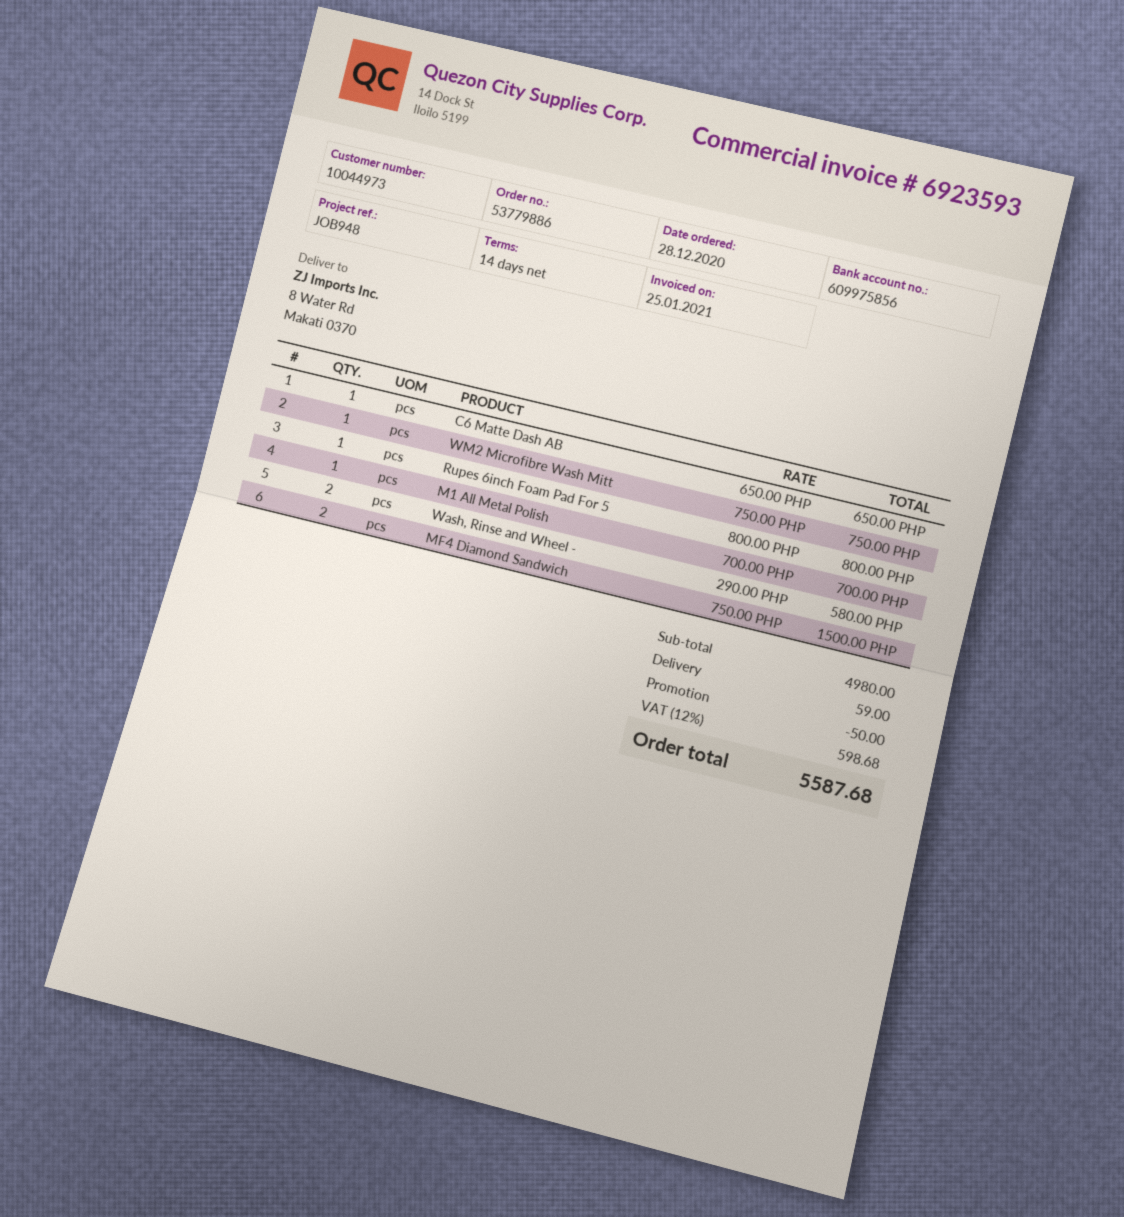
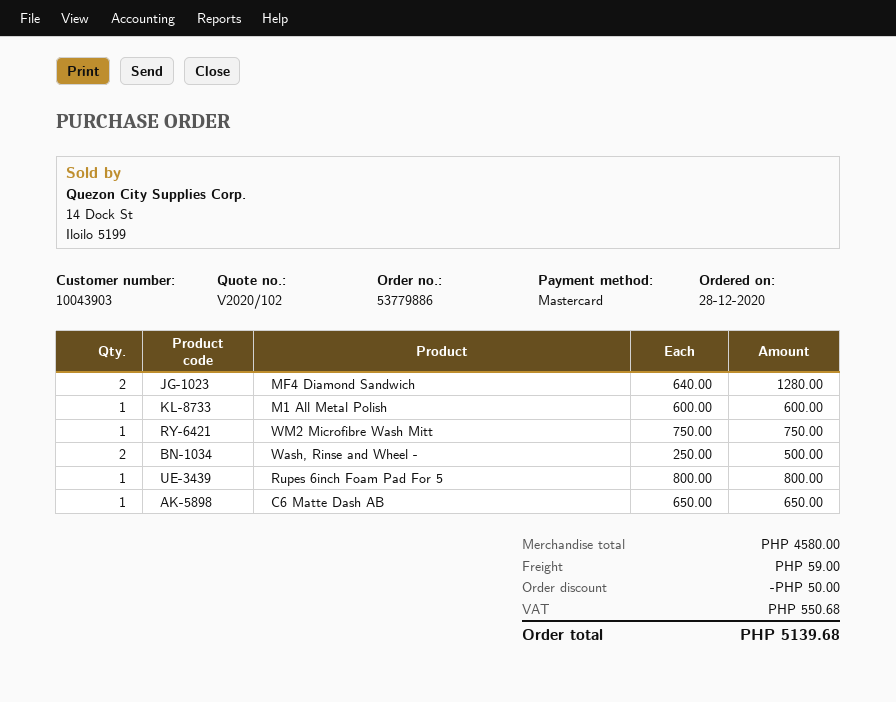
customer number: 10044973 -> 10043903
M1 All Metal Polish: 1 x 700.00 = 700.00 -> 1 x 600.00 = 600.00
Wash, Rinse and Wheel -: 2 x 290.00 = 580.00 -> 2 x 250.00 = 500.00
MF4 Diamond Sandwich: 2 x 750.00 = 1500.00 -> 2 x 640.00 = 1280.00
subtotal: 4980.00 -> 4580.00
tax: 598.68 -> 550.68
total: 5587.68 -> 5139.68

